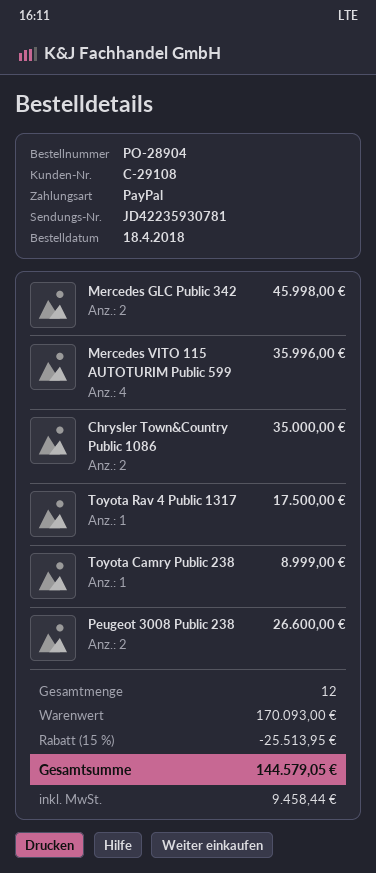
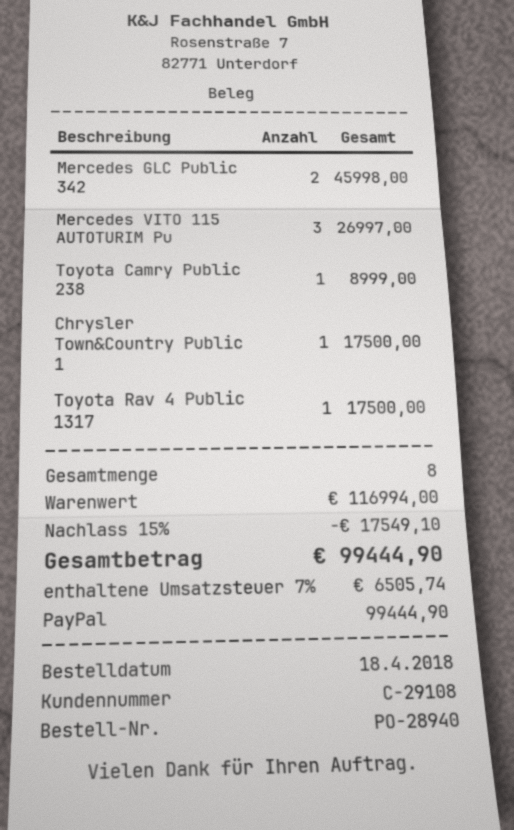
order number: PO-28904 -> PO-28940
Mercedes VITO 115 AUTOTURIM Public 599: 4 for 35996.00 -> 3 for 26997.00
Chrysler Town&Country Public 1086: 2 for 35000.00 -> 1 for 17500.00
Peugeot 3008 Public 238: 2 for 26600.00 -> none
total quantity: 12 -> 8
subtotal: 170093.00 -> 116994.00
discount: 15% = 25513.95 -> 15% = 17549.10
tax: 9458.44 -> 6505.74
total: 144579.05 -> 99444.90

